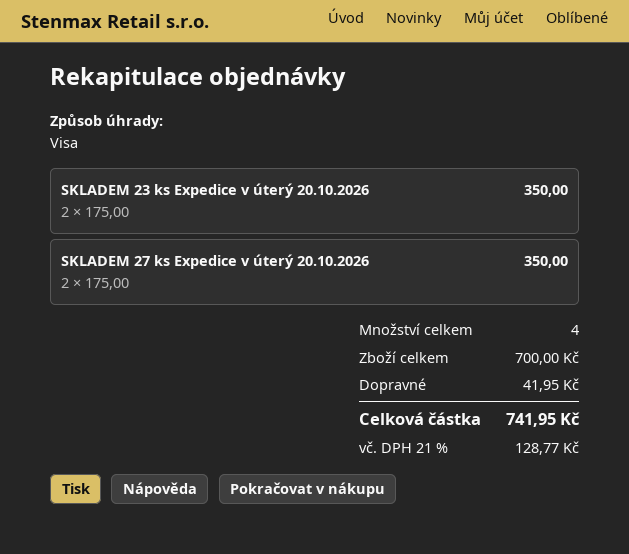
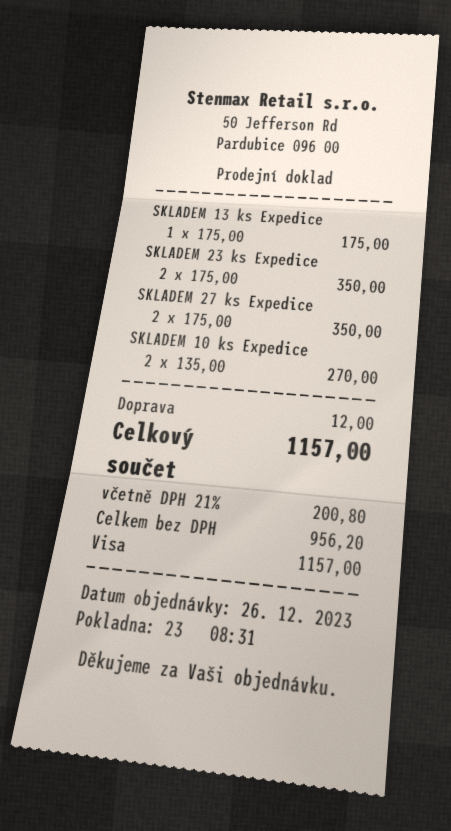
SKLADEM 13 ks Expedice: none -> 1 x 175.00 = 175.00
SKLADEM 10 ks Expedice: none -> 2 x 135.00 = 270.00
shipping: 41.95 -> 12.00
tax: 21% = 128.77 -> 21% = 200.80
total: 741.95 -> 1157.00

